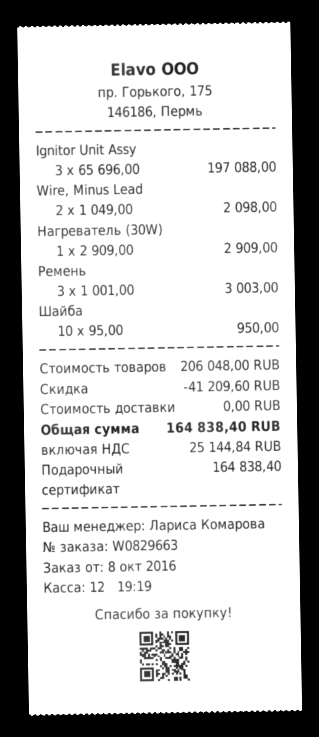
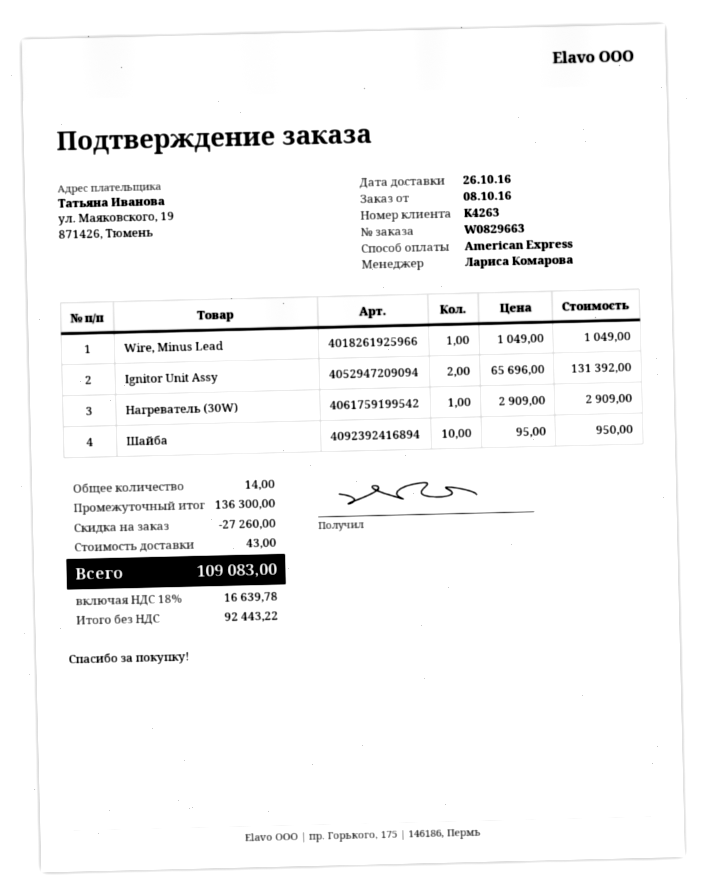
payment method: gift card -> American Express
Ignitor Unit Assy: 3 x 65696.00 = 197088.00 -> 2 x 65696.00 = 131392.00
Wire, Minus Lead: 2 x 1049.00 = 2098.00 -> 1 x 1049.00 = 1049.00
Ремень: 3 x 1001.00 = 3003.00 -> none
subtotal: 206048.00 -> 136300.00
discount: 41209.60 -> 27260.00
shipping: 0.00 -> 43.00
tax: 25144.84 -> 16639.78
total: 164838.40 -> 109083.00

